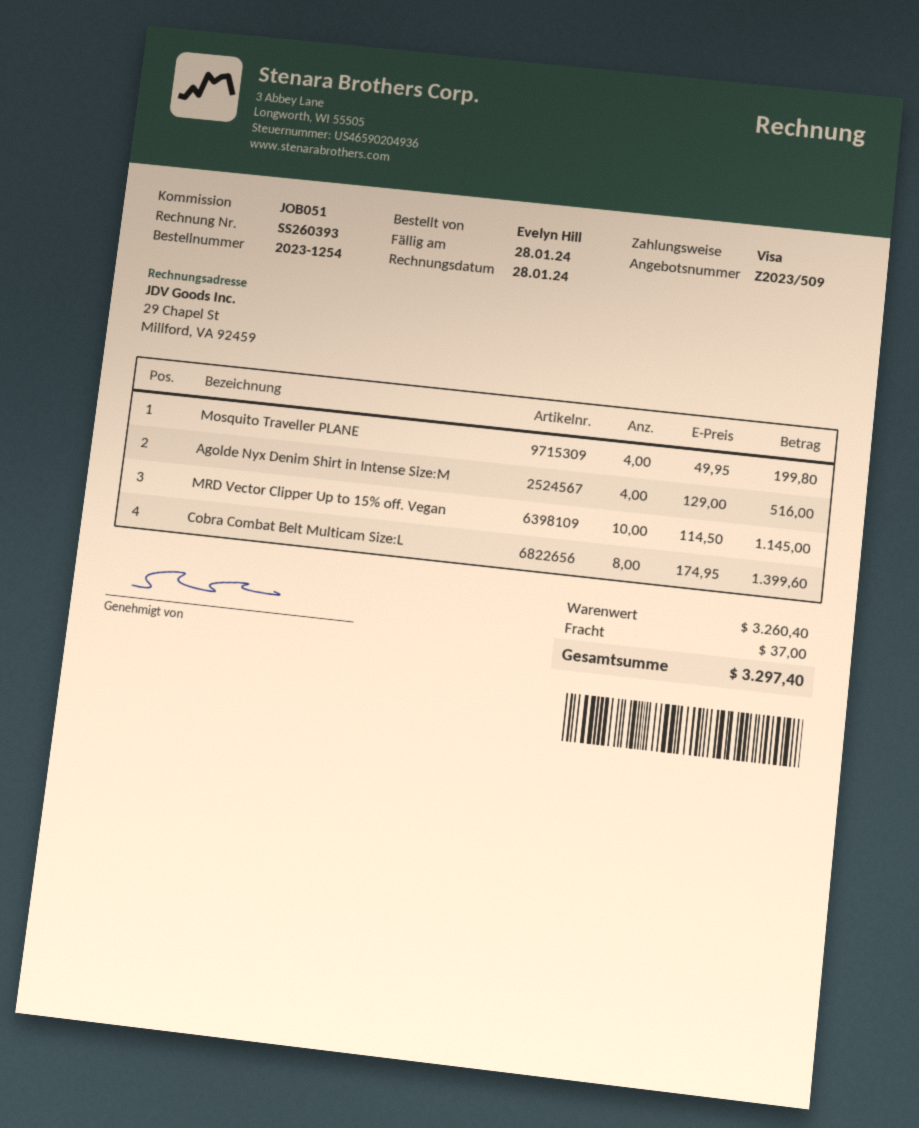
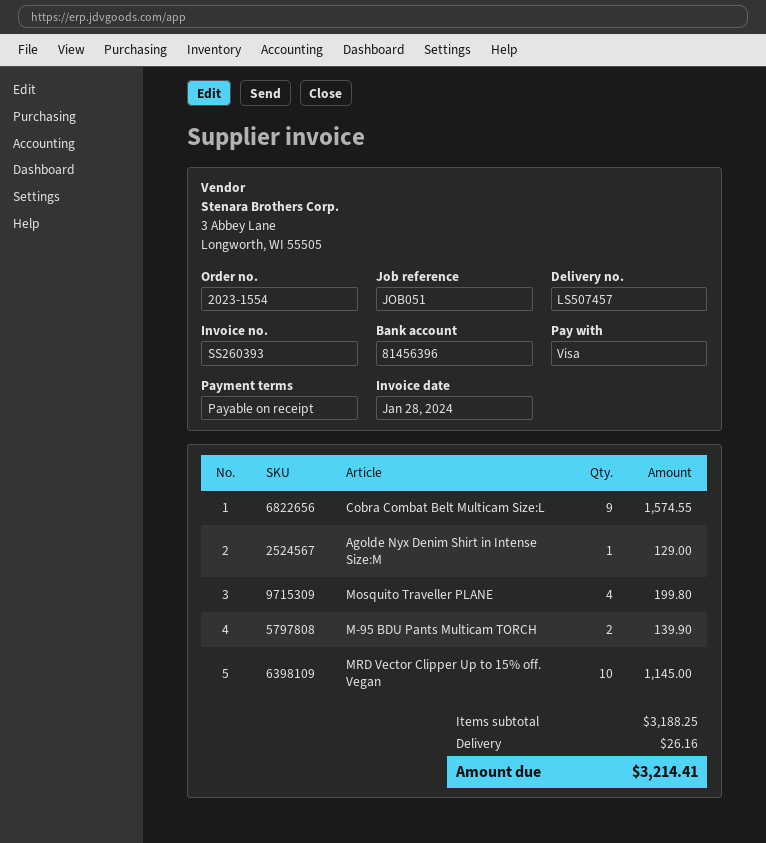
order number: 2023-1254 -> 2023-1554
Agolde Nyx Denim Shirt in Intense Size:M: 4 for 516.00 -> 1 for 129.00
Cobra Combat Belt Multicam Size:L: 8 for 1399.60 -> 9 for 1574.55
M-95 BDU Pants Multicam TORCH: none -> 2 for 139.90
subtotal: 3260.40 -> 3188.25
shipping: 37.00 -> 26.16
total: 3297.40 -> 3214.41

